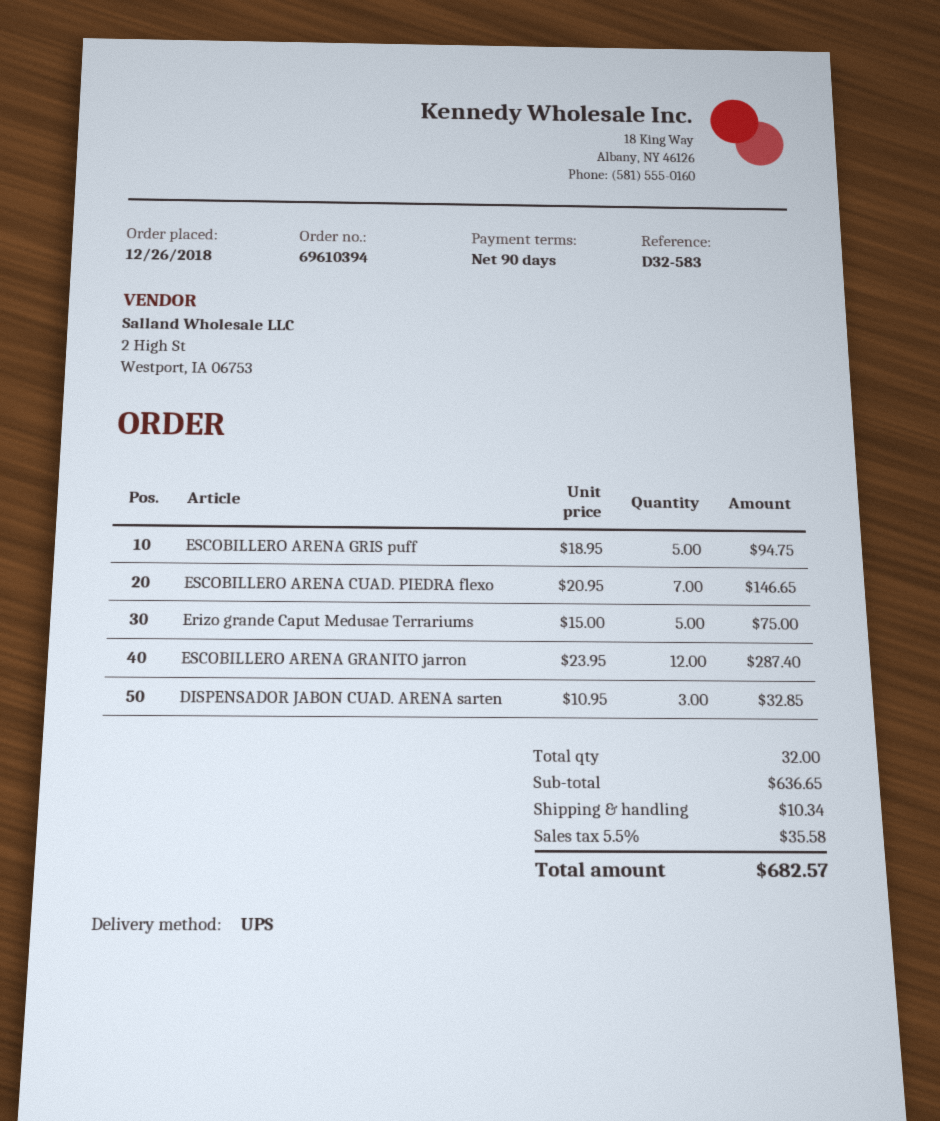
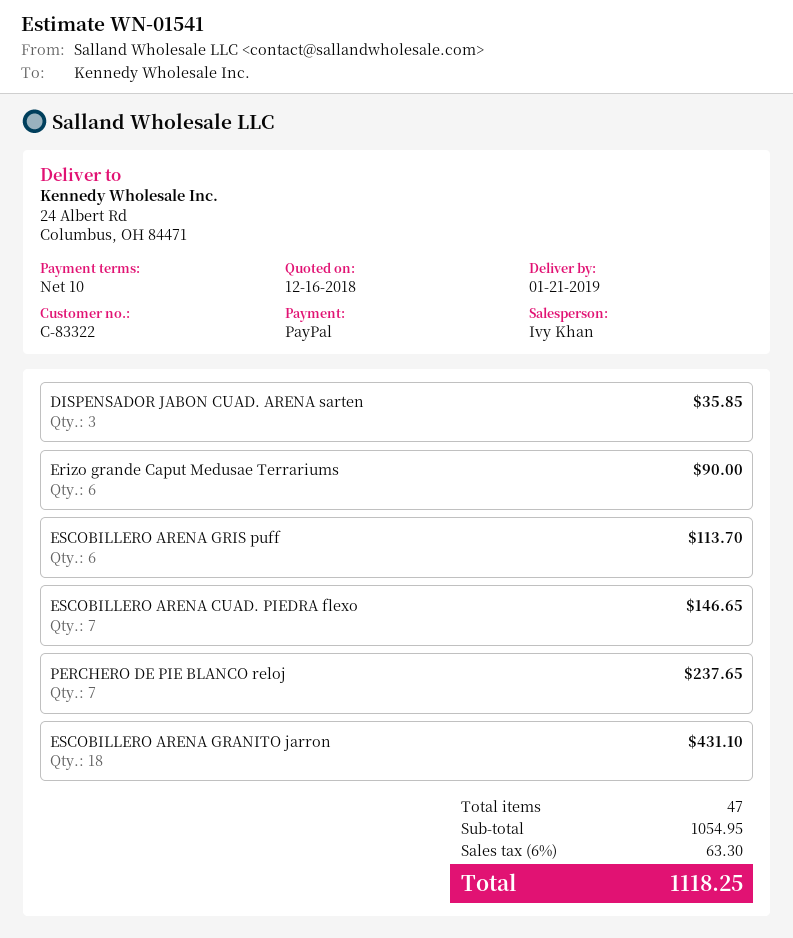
payment terms: 90 days -> 10 days
ESCOBILLERO ARENA GRIS puff: 5 for 94.75 -> 6 for 113.70
Erizo grande Caput Medusae Terrariums: 5 for 75.00 -> 6 for 90.00
ESCOBILLERO ARENA GRANITO jarron: 12 for 287.40 -> 18 for 431.10
DISPENSADOR JABON CUAD. ARENA sarten: 3 for 32.85 -> 3 for 35.85
PERCHERO DE PIE BLANCO reloj: none -> 7 for 237.65
total quantity: 32 -> 47
subtotal: 636.65 -> 1054.95
shipping: 10.34 -> none
tax: 5.5% = 35.58 -> 6% = 63.30
total: 682.57 -> 1118.25

